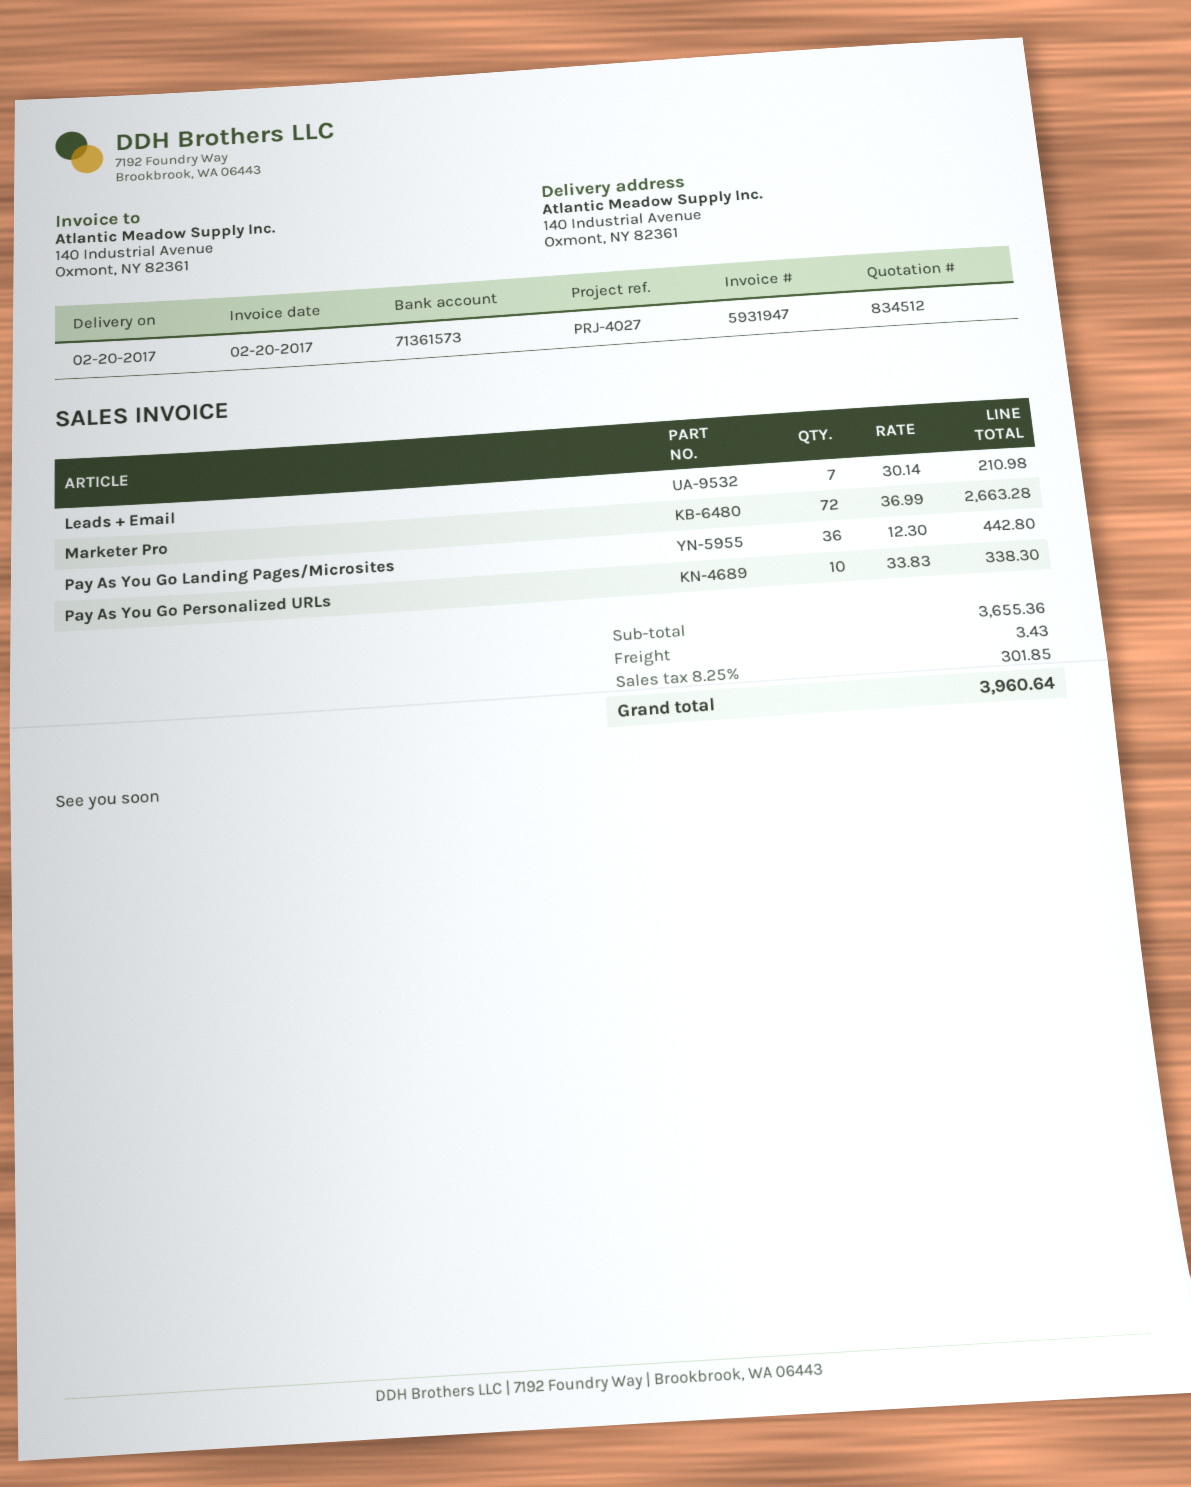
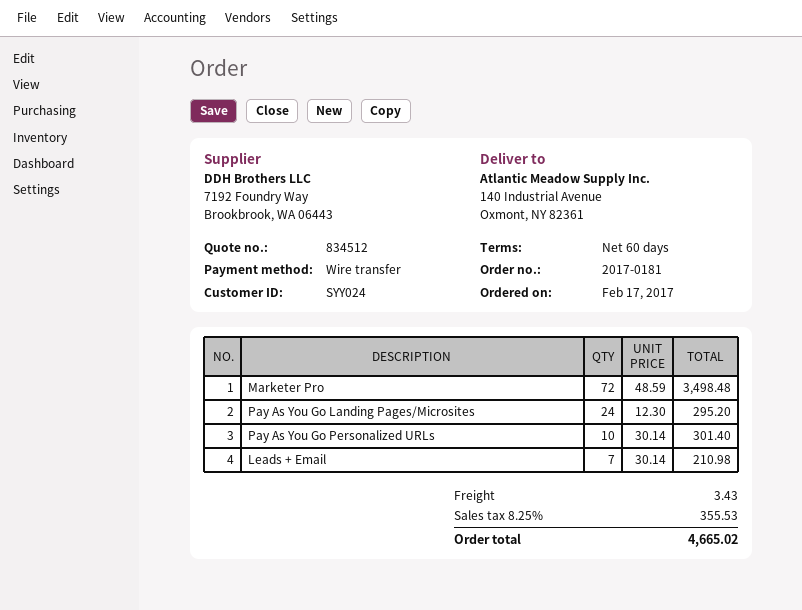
Marketer Pro: 72 x 36.99 = 2663.28 -> 72 x 48.59 = 3498.48
Pay As You Go Landing Pages/Microsites: 36 x 12.30 = 442.80 -> 24 x 12.30 = 295.20
Pay As You Go Personalized URLs: 10 x 33.83 = 338.30 -> 10 x 30.14 = 301.40
tax: 8.25% = 301.85 -> 8.25% = 355.53
total: 3960.64 -> 4665.02

